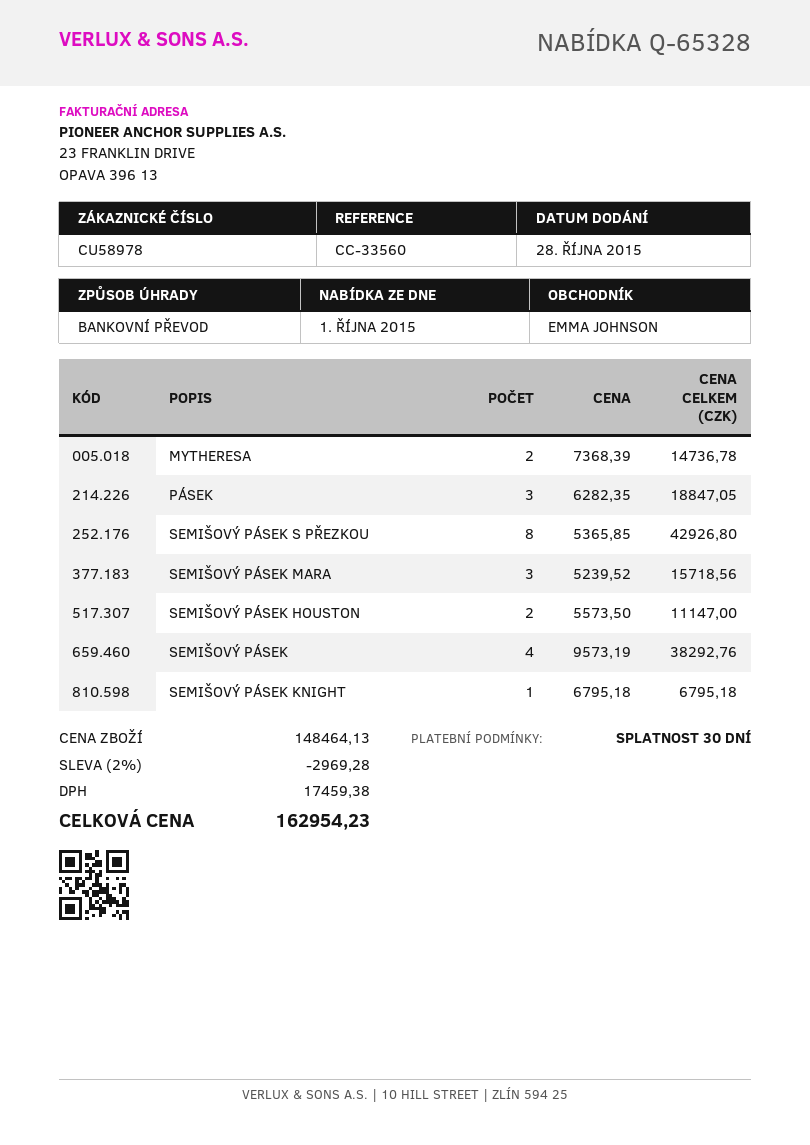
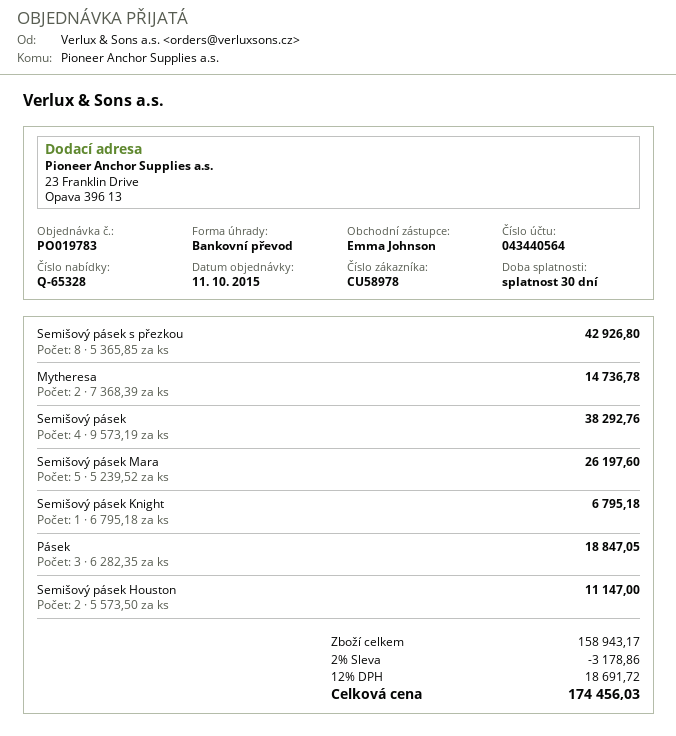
SEMIŠOVÝ PÁSEK MARA: 3 x 5239.52 = 15718.56 -> 5 x 5239.52 = 26197.60
subtotal: 148464.13 -> 158943.17
discount: 2% = 2969.28 -> 2% = 3178.86
tax: 17459.38 -> 18691.72
total: 162954.23 -> 174456.03

